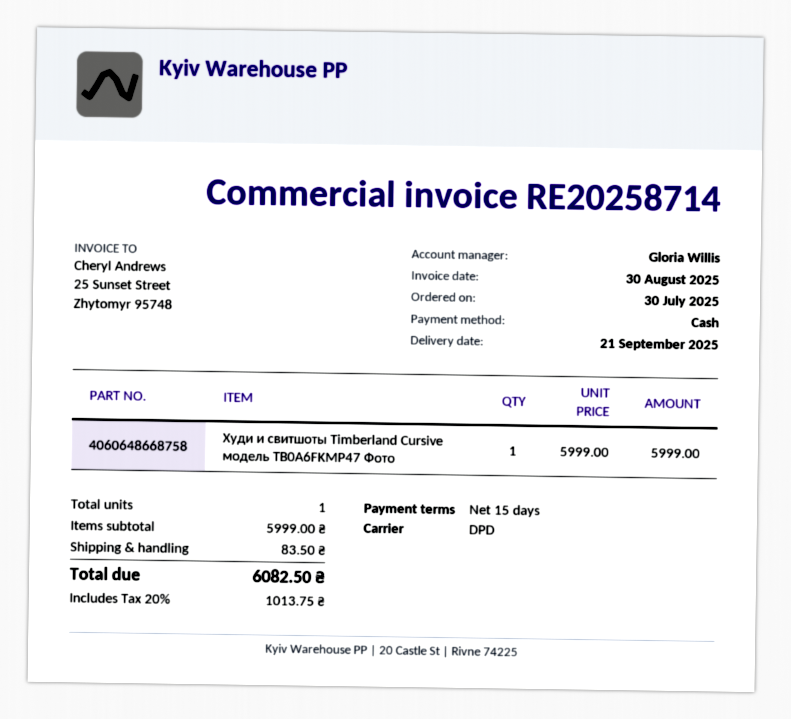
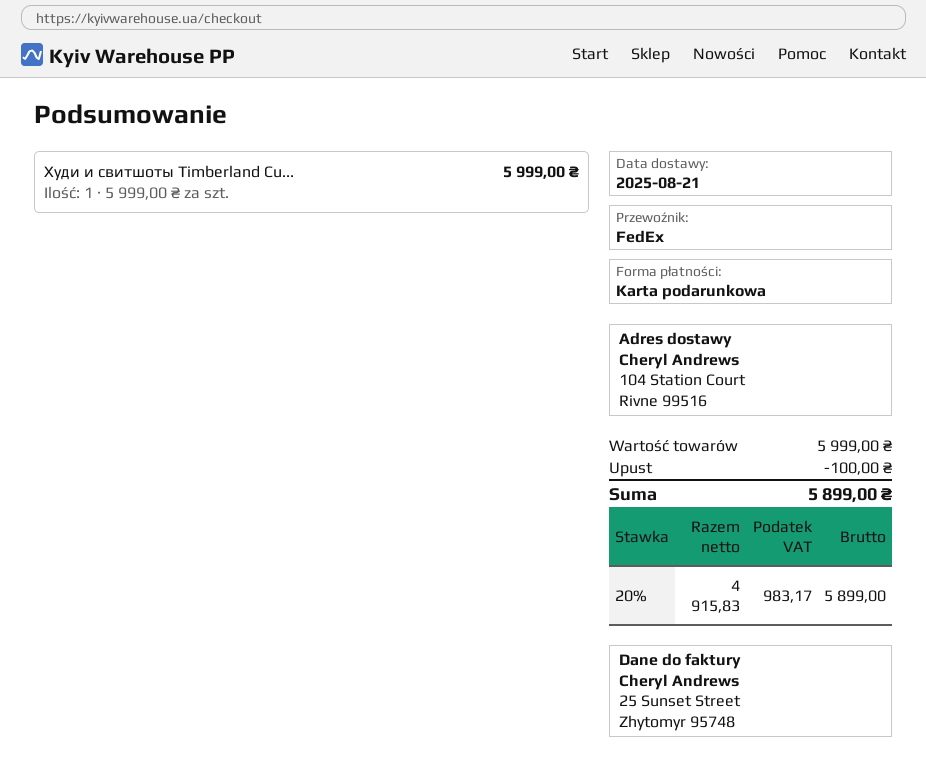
delivery date: 2025-09-21 -> 2025-08-21
payment method: cash -> gift card
shipping method: DPD -> FedEx
discount: none -> 100.00
shipping: 83.50 -> none
tax: 20% = 1013.75 -> 20% = 983.17
total: 6082.50 -> 5899.00

